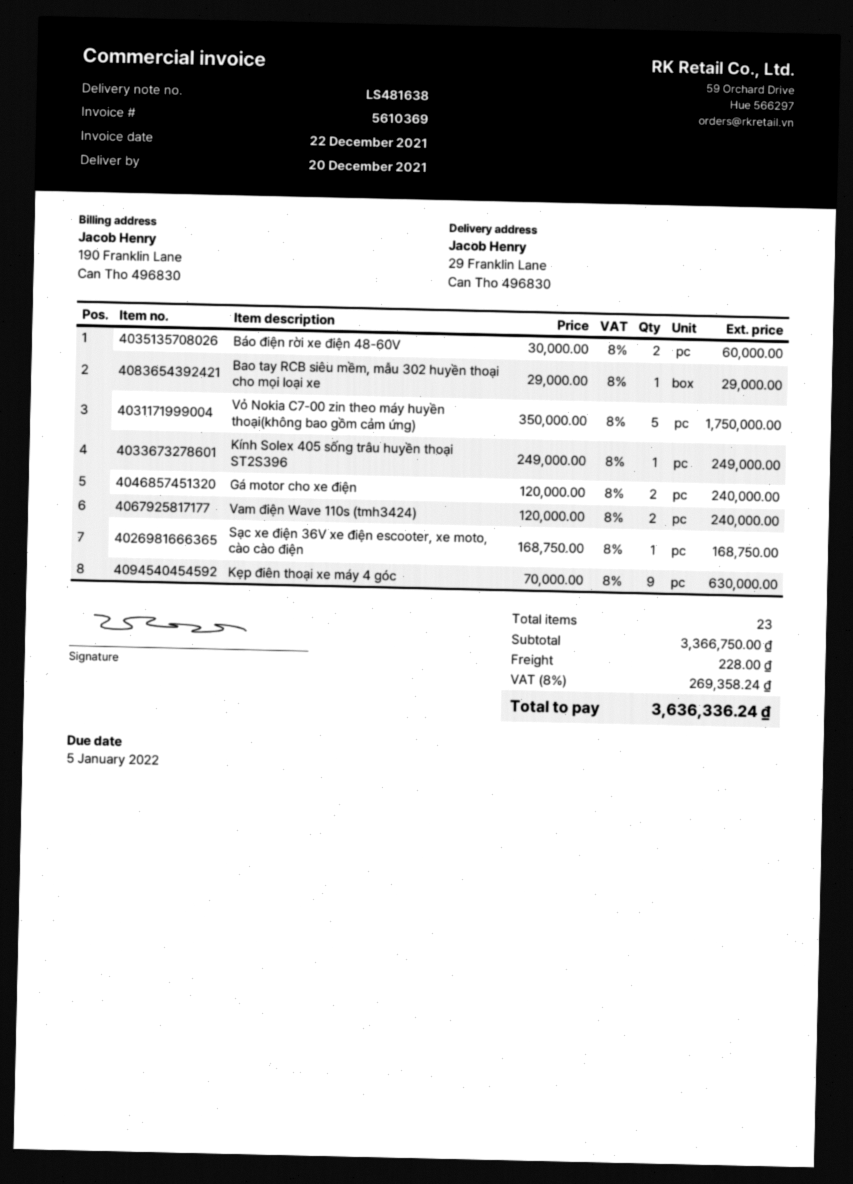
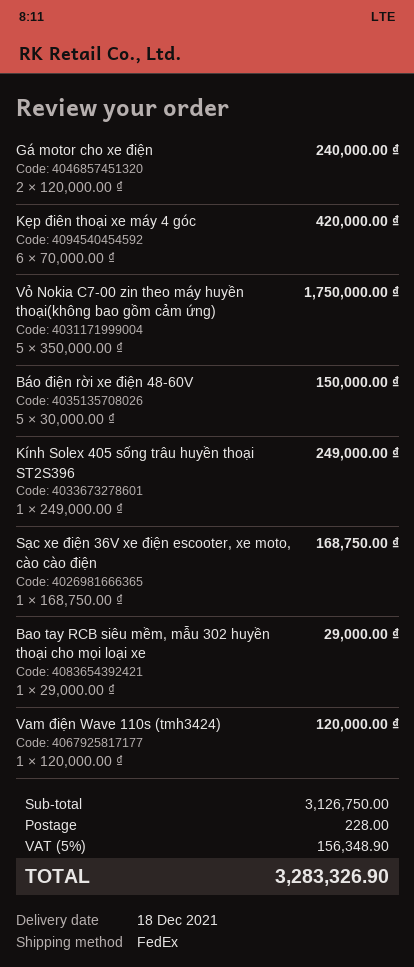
delivery date: 2021-12-20 -> 2021-12-18
Báo điện rời xe điện 48-60V: 2 x 30000.00 = 60000.00 -> 5 x 30000.00 = 150000.00
Vam điện Wave 110s (tmh3424): 2 x 120000.00 = 240000.00 -> 1 x 120000.00 = 120000.00
Kẹp điên thoại xe máy 4 góc: 9 x 70000.00 = 630000.00 -> 6 x 70000.00 = 420000.00
subtotal: 3366750.00 -> 3126750.00
tax: 8% = 269358.24 -> 5% = 156348.90
total: 3636336.24 -> 3283326.90

